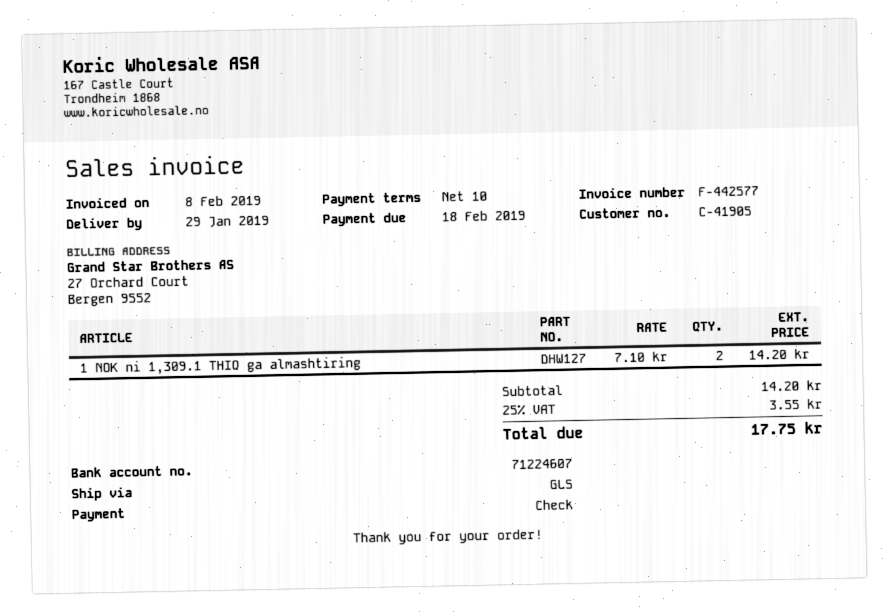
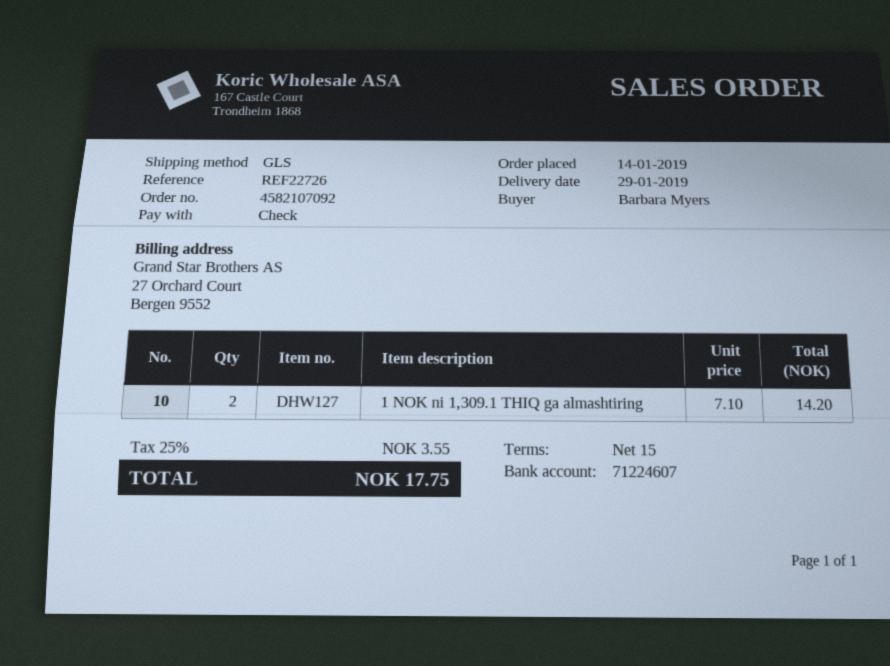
payment terms: 10 days -> 15 days

